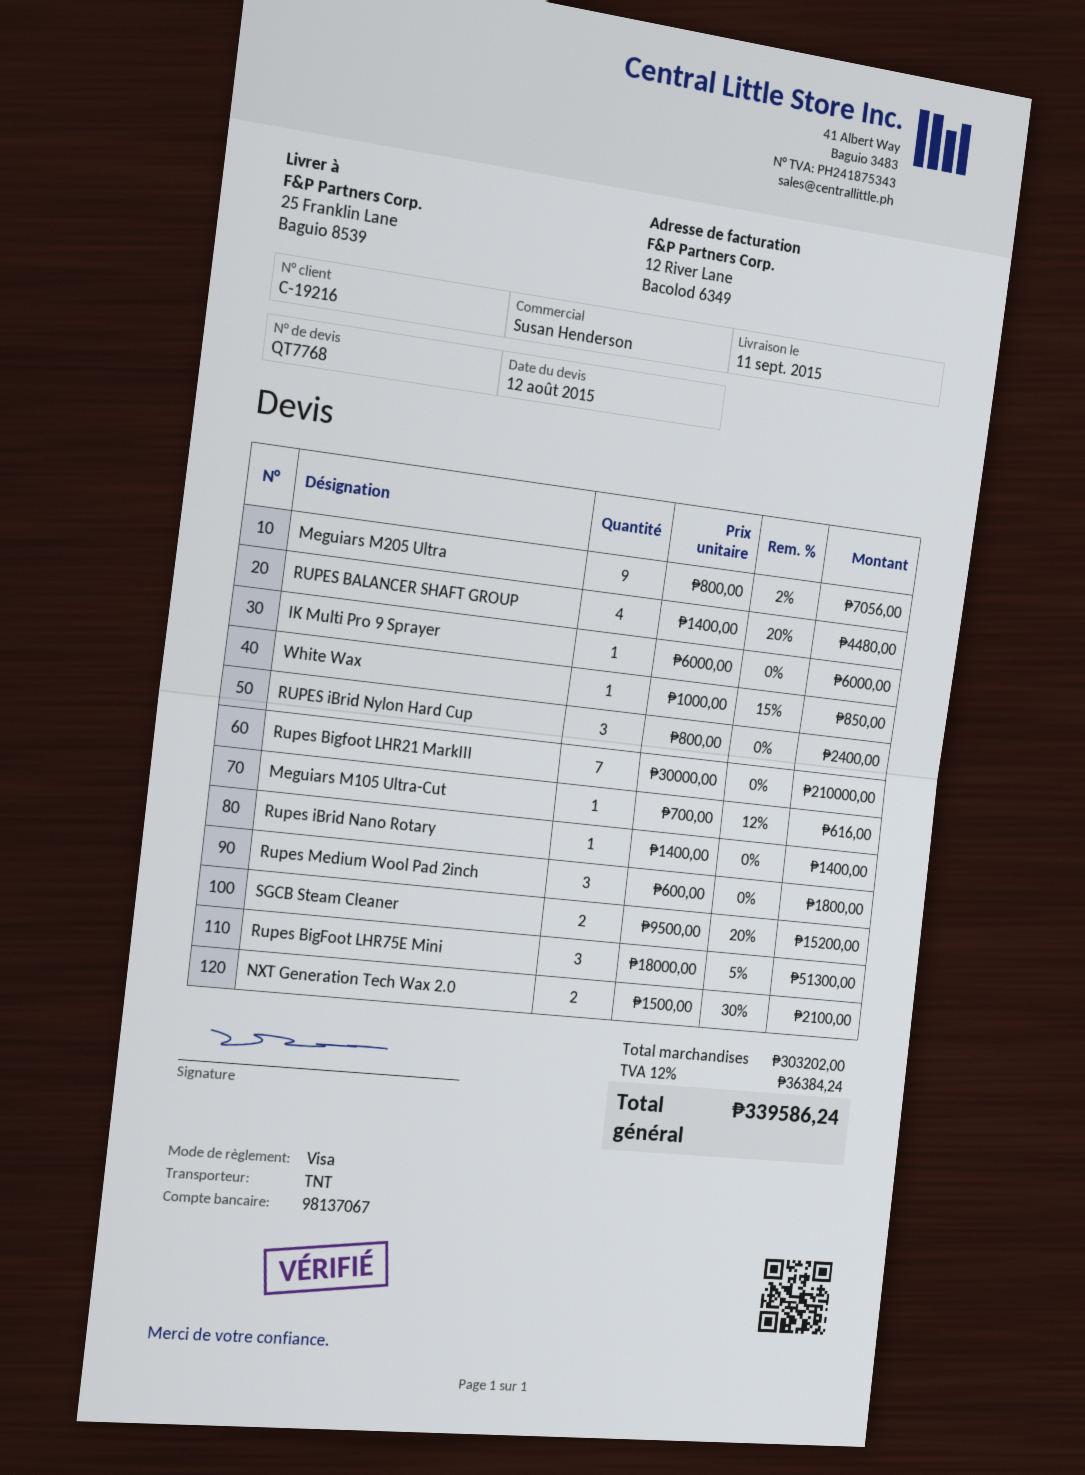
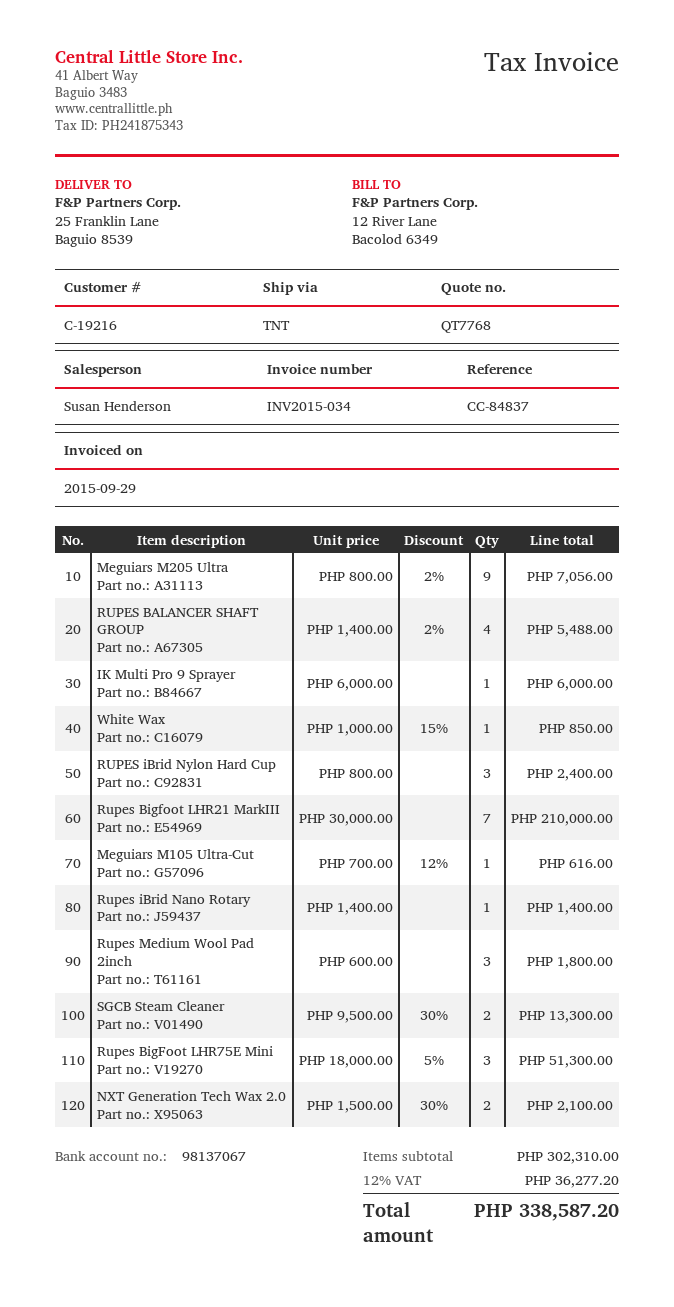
RUPES BALANCER SHAFT GROUP: 4 x 1400.00 - 20% = 4480.00 -> 4 x 1400.00 - 2% = 5488.00
SGCB Steam Cleaner: 2 x 9500.00 - 20% = 15200.00 -> 2 x 9500.00 - 30% = 13300.00
subtotal: 303202.00 -> 302310.00
tax: 12% = 36384.24 -> 12% = 36277.20
total: 339586.24 -> 338587.20

